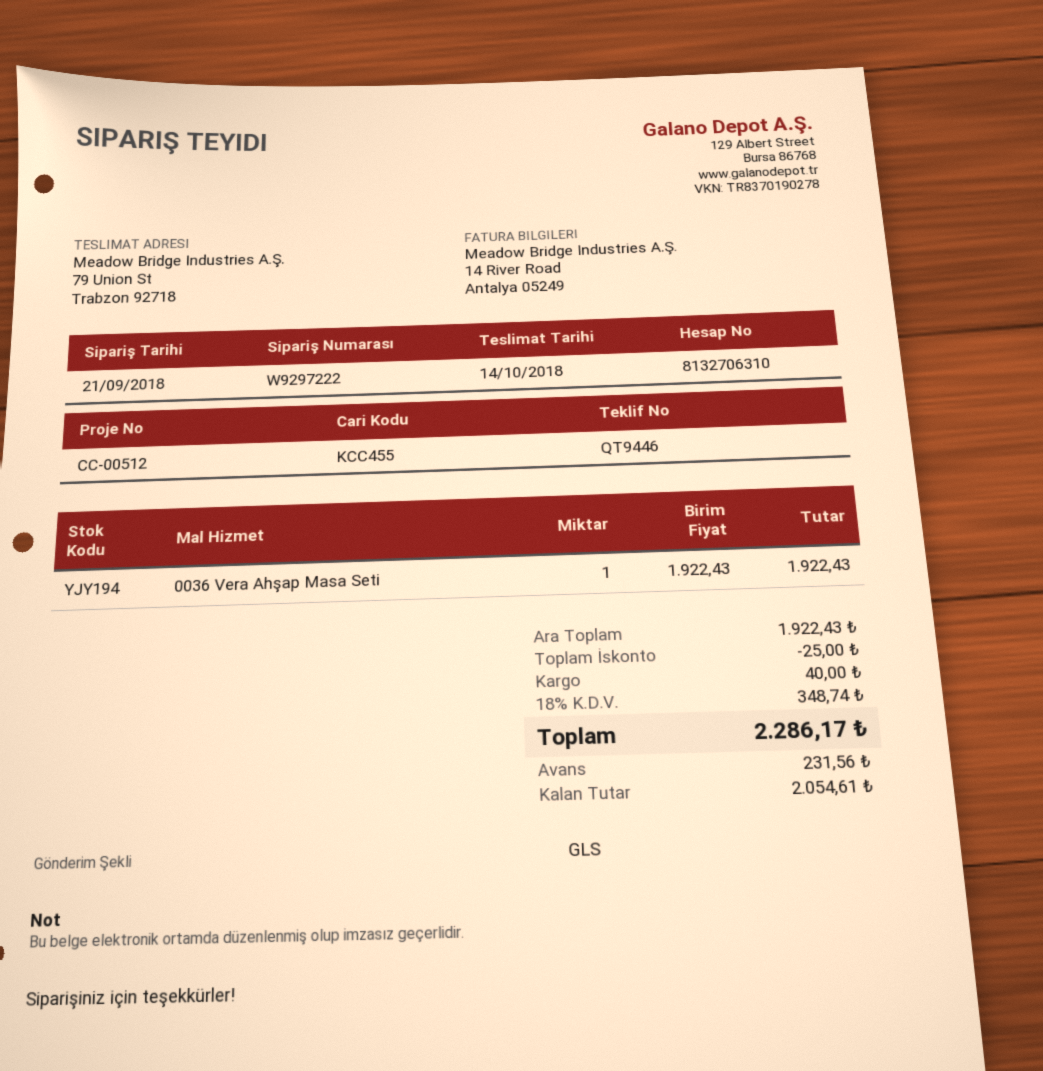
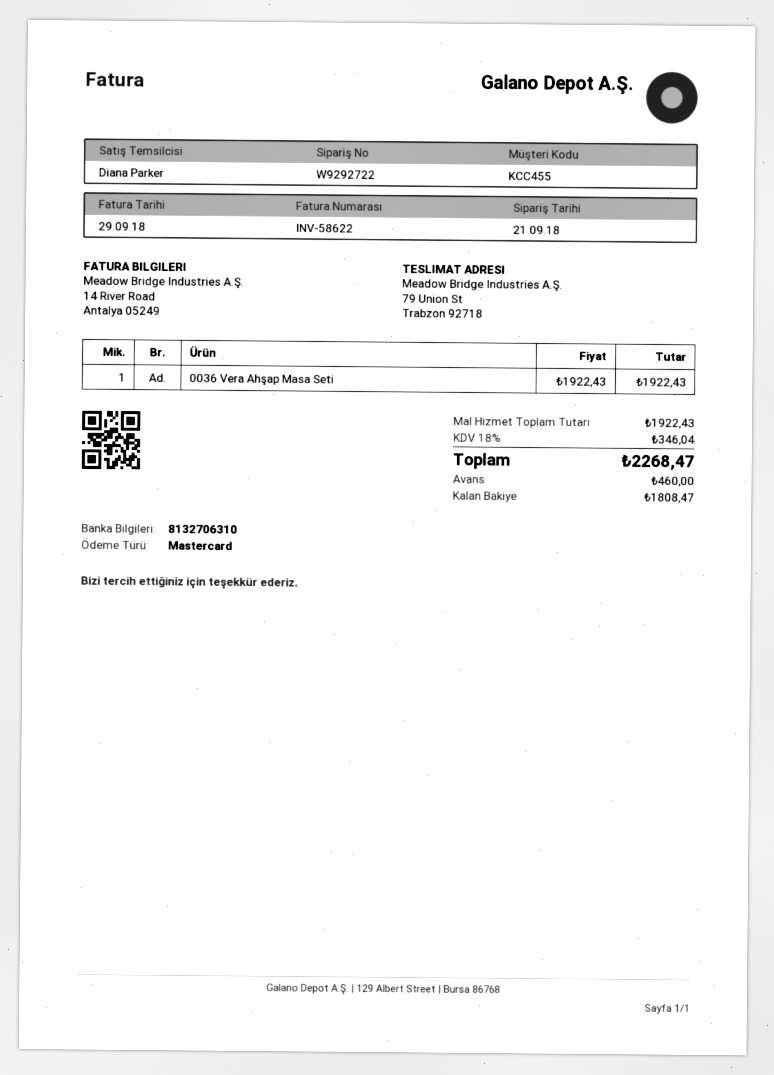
order number: W9297222 -> W9292722
discount: 25.00 -> none
shipping: 40.00 -> none
tax: 18% = 348.74 -> 18% = 346.04
total: 2286.17 -> 2268.47
deposit: 231.56 -> 460.00
balance: 2054.61 -> 1808.47

